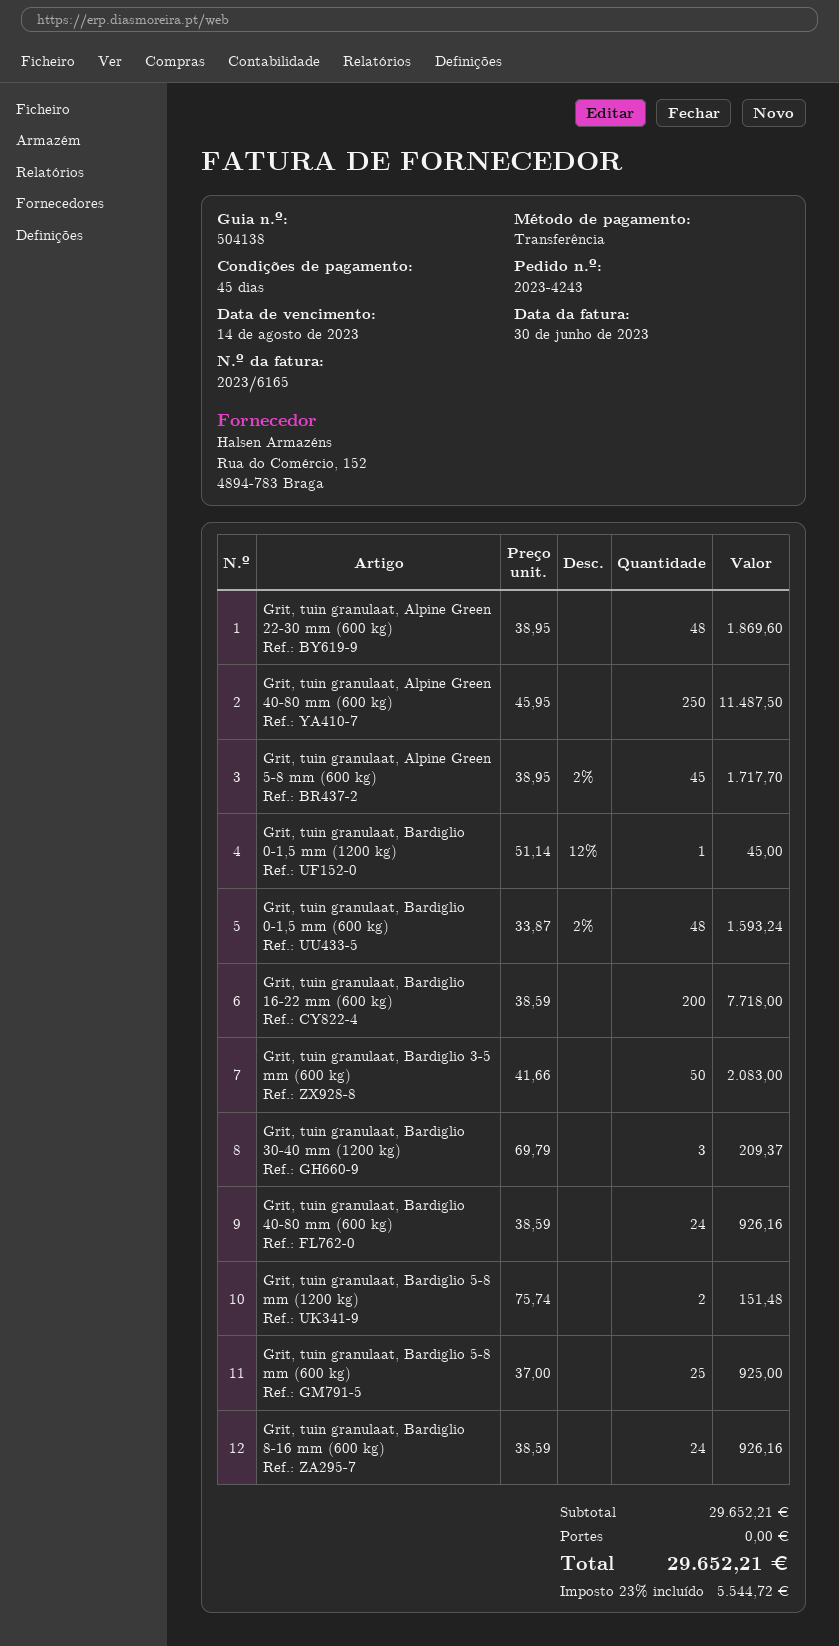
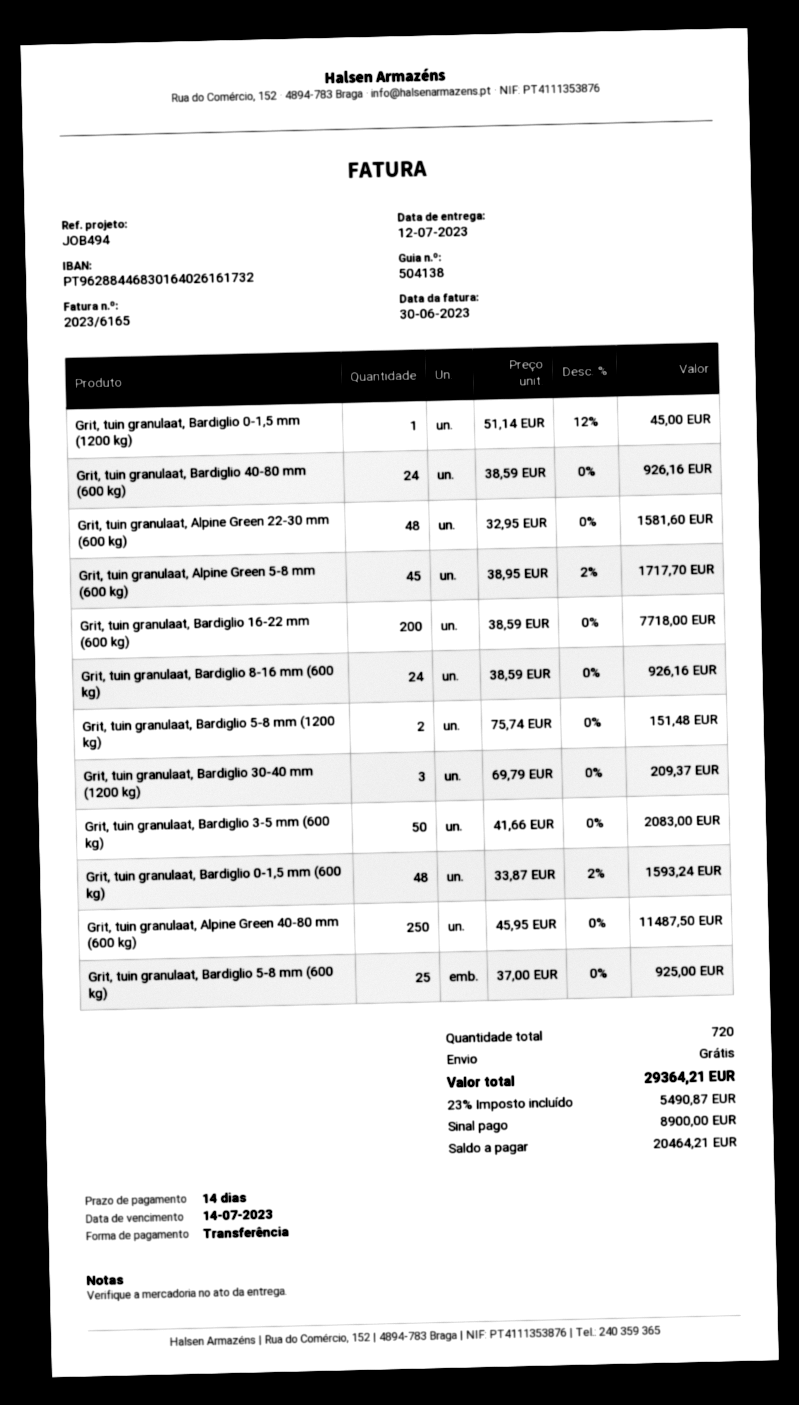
payment terms: 45 days -> 14 days
due date: 2023-08-14 -> 2023-07-14
Grit, tuin granulaat, Alpine Green 22-30 mm (600 kg): 48 x 38.95 = 1869.60 -> 48 x 32.95 = 1581.60
tax: 23% = 5544.72 -> 23% = 5490.87
total: 29652.21 -> 29364.21

